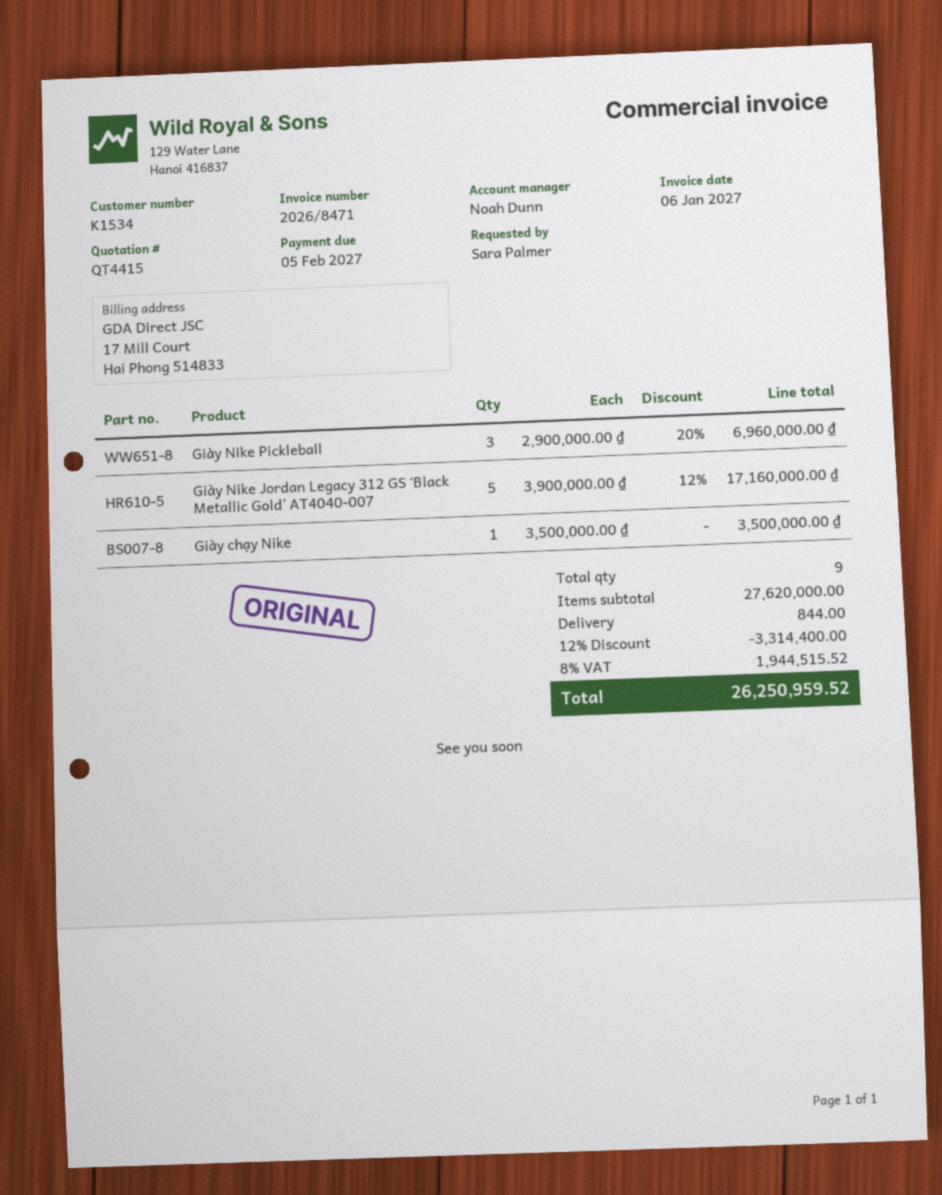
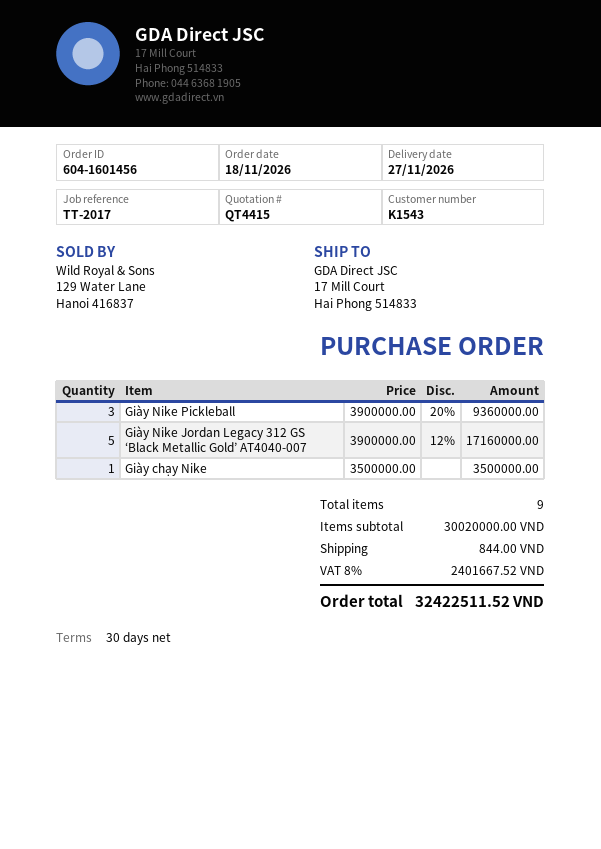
customer number: K1534 -> K1543
Giày Nike Pickleball: 3 x 2900000.00 - 20% = 6960000.00 -> 3 x 3900000.00 - 20% = 9360000.00
subtotal: 27620000.00 -> 30020000.00
discount: 12% = 3314400.00 -> none
tax: 8% = 1944515.52 -> 8% = 2401667.52
total: 26250959.52 -> 32422511.52

